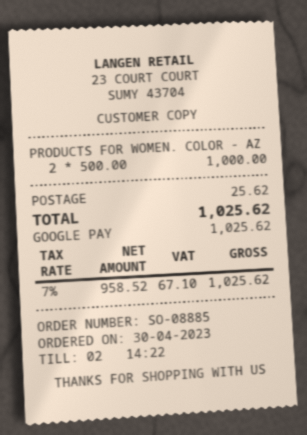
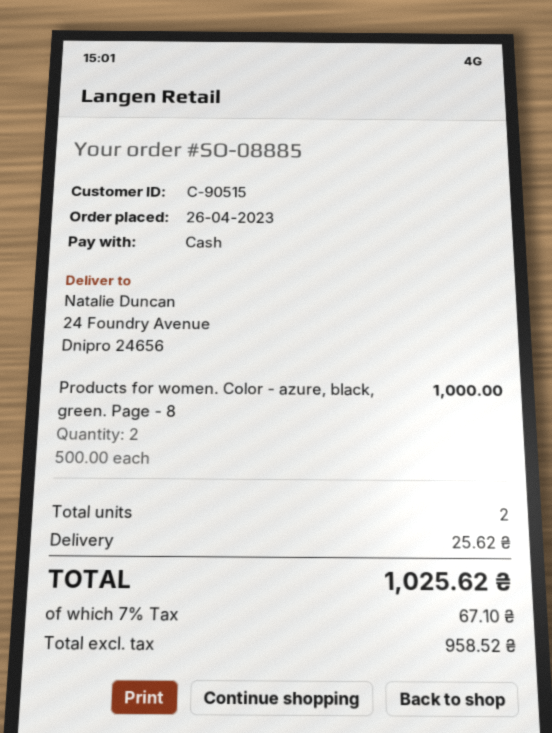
order date: 2023-04-30 -> 2023-04-26
payment method: Google Pay -> cash

